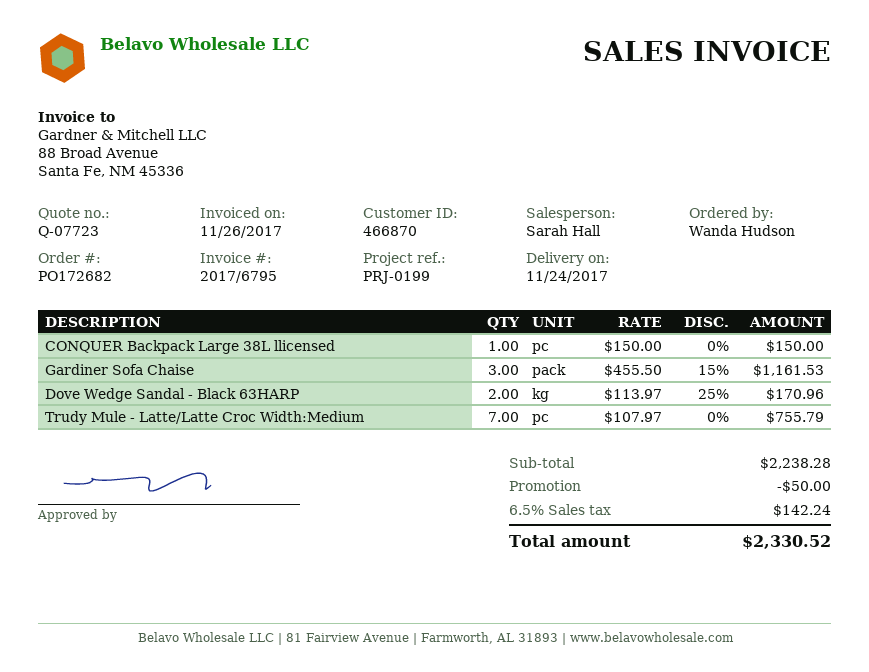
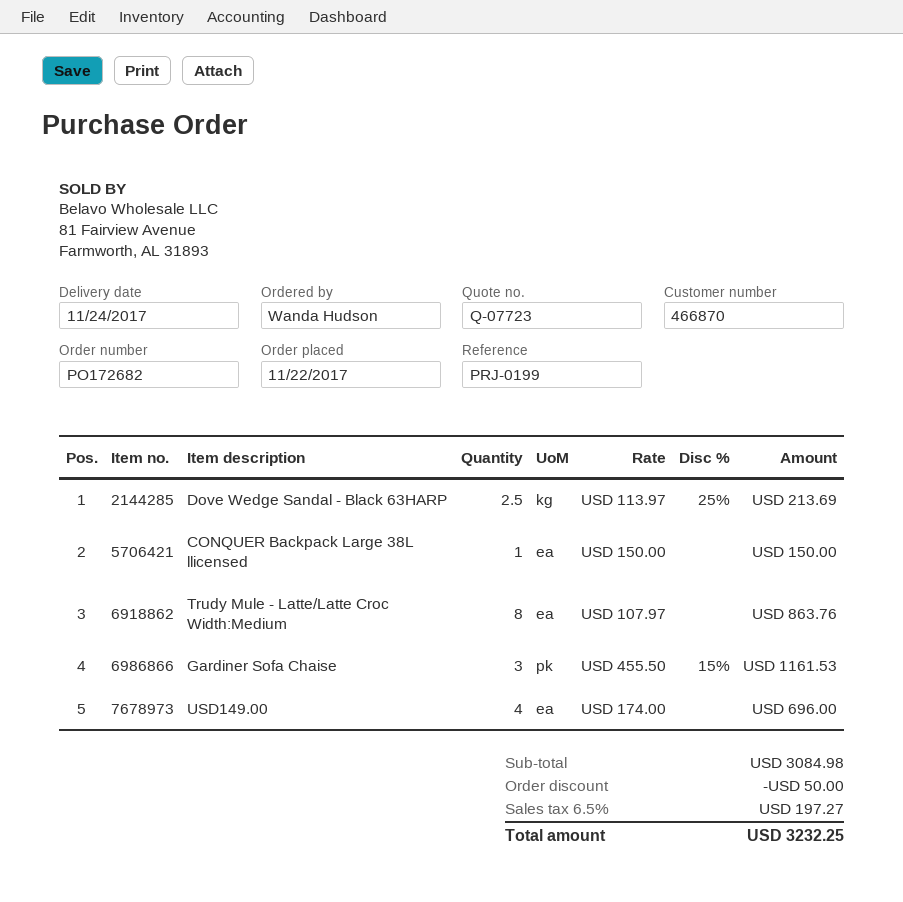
Dove Wedge Sandal - Black 63HARP: 2 x 113.97 - 25% = 170.96 -> 2.5 x 113.97 - 25% = 213.69
Trudy Mule - Latte/Latte Croc Width:Medium: 7 x 107.97 = 755.79 -> 8 x 107.97 = 863.76
USD149.00: none -> 4 x 174.00 = 696.00
subtotal: 2238.28 -> 3084.98
tax: 6.5% = 142.24 -> 6.5% = 197.27
total: 2330.52 -> 3232.25

